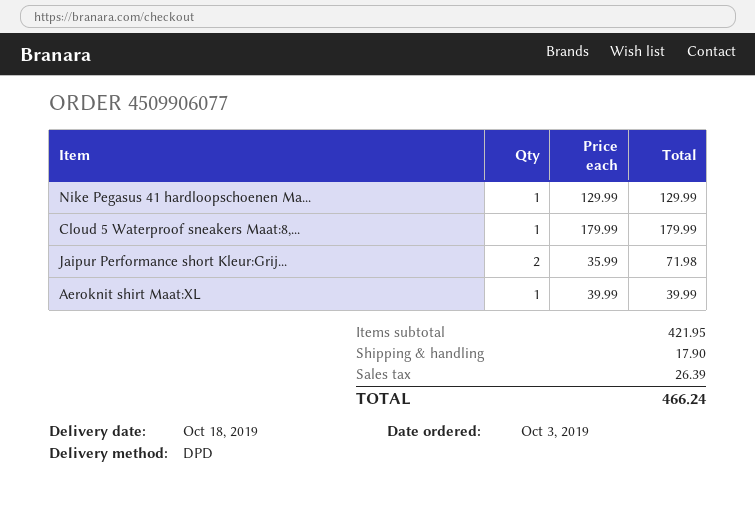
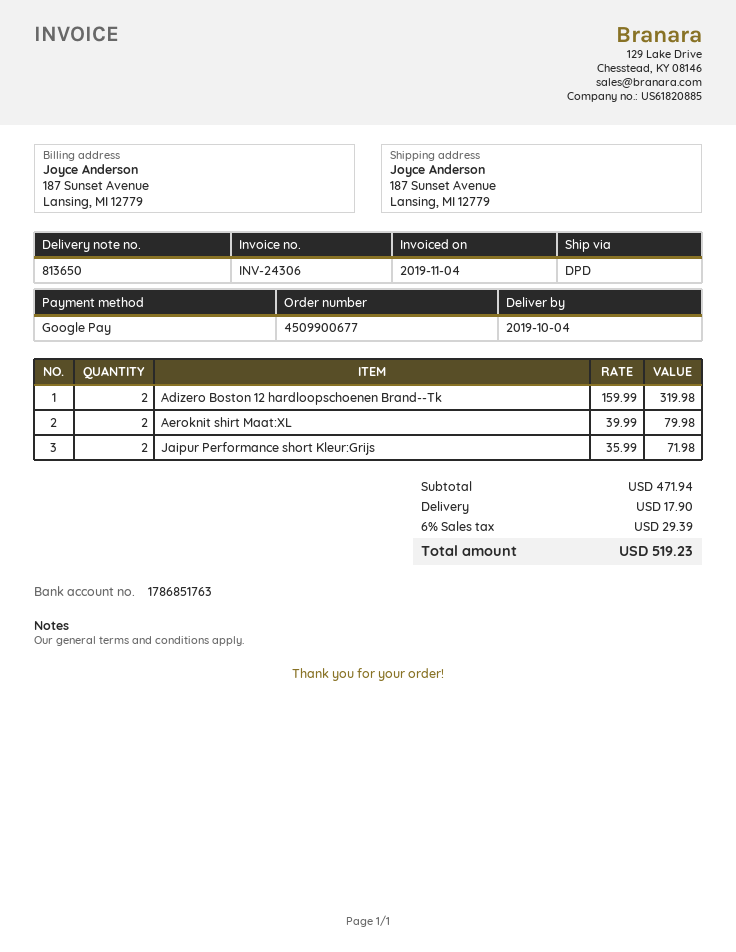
order number: 4509906077 -> 4509900677
delivery date: 2019-10-18 -> 2019-10-04
Nike Pegasus 41 hardloopschoenen Ma...: 1 x 129.99 = 129.99 -> none
Cloud 5 Waterproof sneakers Maat:8,...: 1 x 179.99 = 179.99 -> none
Aeroknit shirt Maat:XL: 1 x 39.99 = 39.99 -> 2 x 39.99 = 79.98
Adizero Boston 12 hardloopschoenen Brand--Tk: none -> 2 x 159.99 = 319.98
subtotal: 421.95 -> 471.94
tax: 26.39 -> 29.39
total: 466.24 -> 519.23

